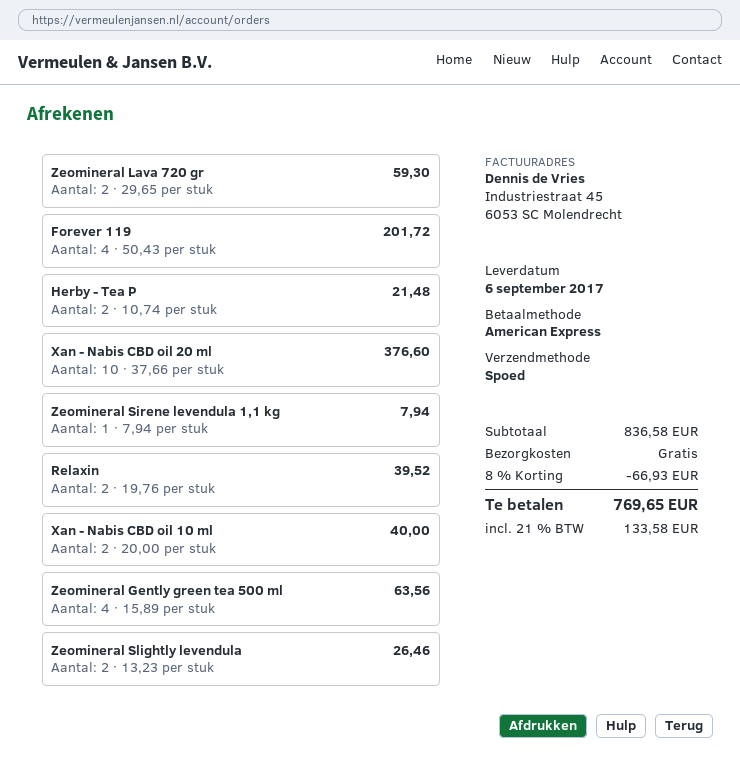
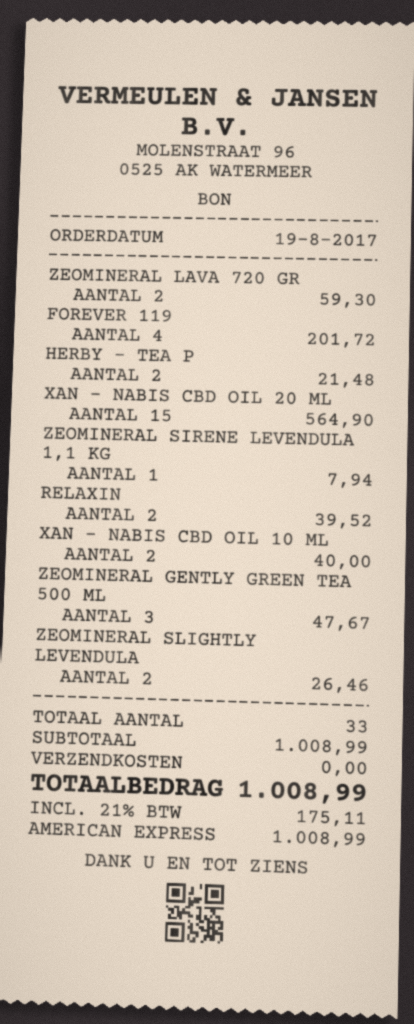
Xan - Nabis CBD oil 20 ml: 10 for 376.60 -> 15 for 564.90
Zeomineral Gently green tea 500 ml: 4 for 63.56 -> 3 for 47.67
subtotal: 836.58 -> 1008.99
discount: 8% = 66.93 -> none
tax: 21% = 133.58 -> 21% = 175.11
total: 769.65 -> 1008.99

